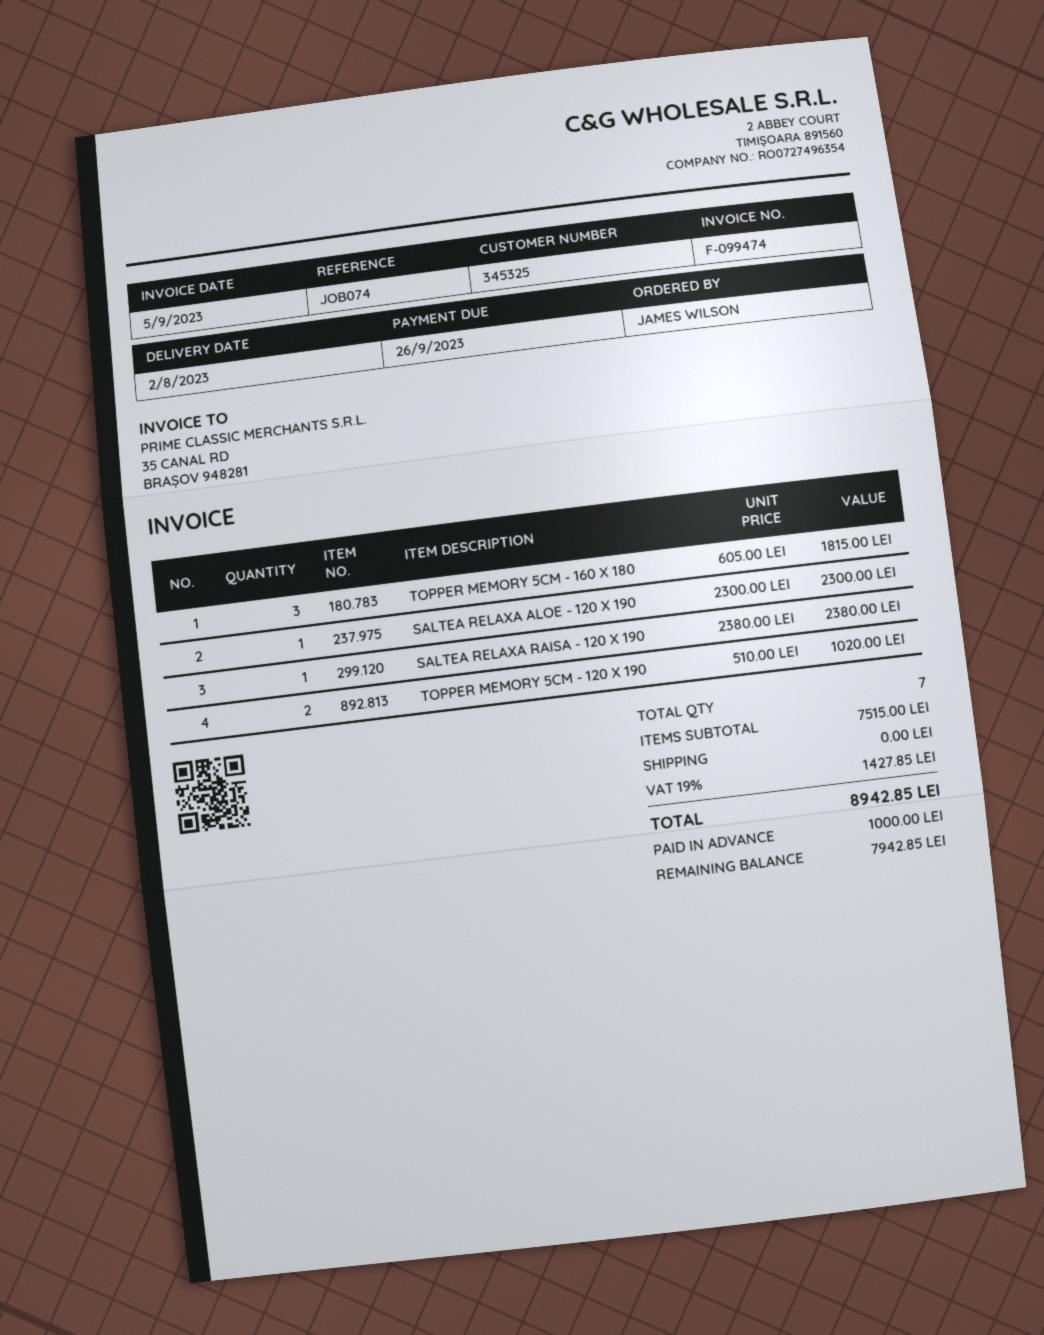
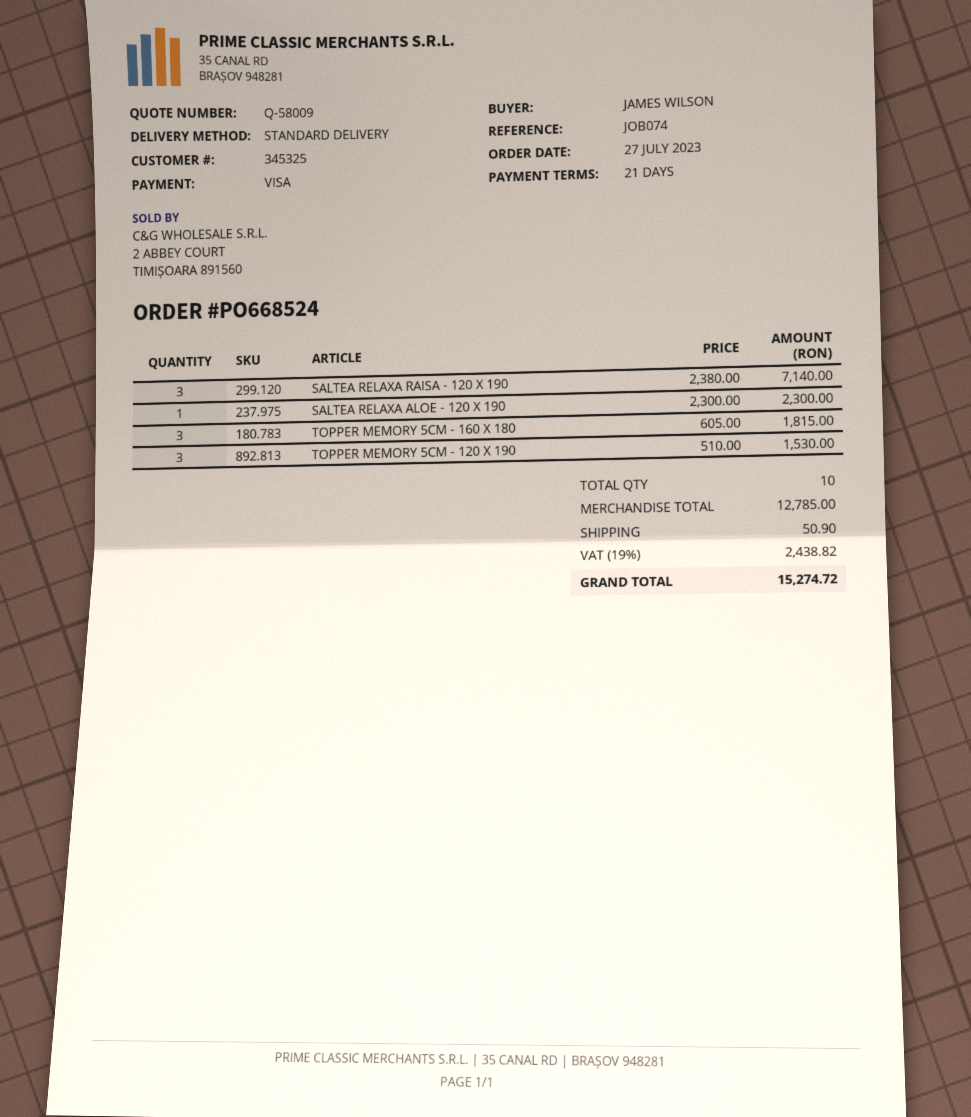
SALTEA RELAXA RAISA - 120 X 190: 1 x 2380.00 = 2380.00 -> 3 x 2380.00 = 7140.00
TOPPER MEMORY 5CM - 120 X 190: 2 x 510.00 = 1020.00 -> 3 x 510.00 = 1530.00
total quantity: 7 -> 10
subtotal: 7515.00 -> 12785.00
shipping: 0.00 -> 50.90
tax: 19% = 1427.85 -> 19% = 2438.82
total: 8942.85 -> 15274.72

